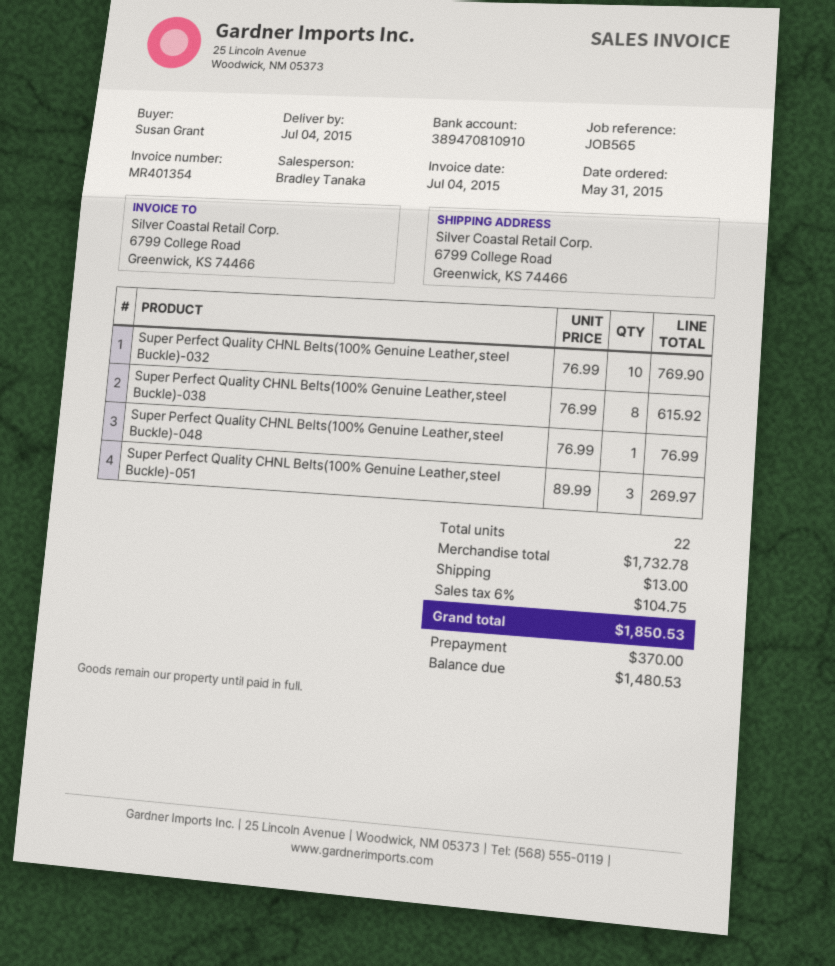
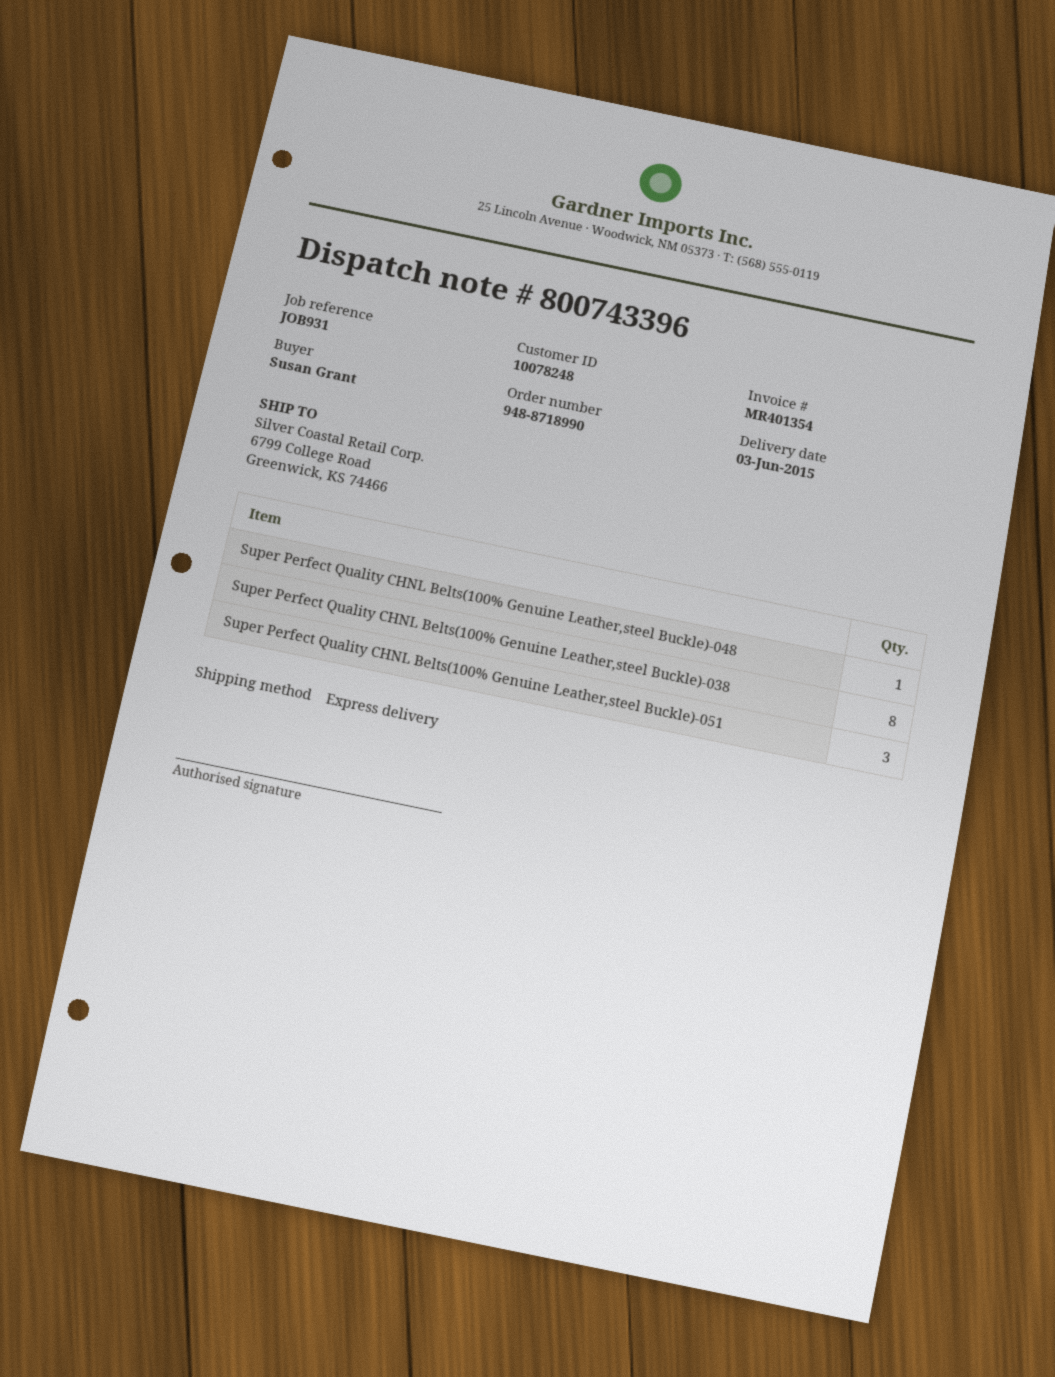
delivery date: 2015-07-04 -> 2015-06-03
reference: JOB565 -> JOB931
Super Perfect Quality CHNL Belts(100% Genuine Leather,steel Buckle)-032: 10 -> none

